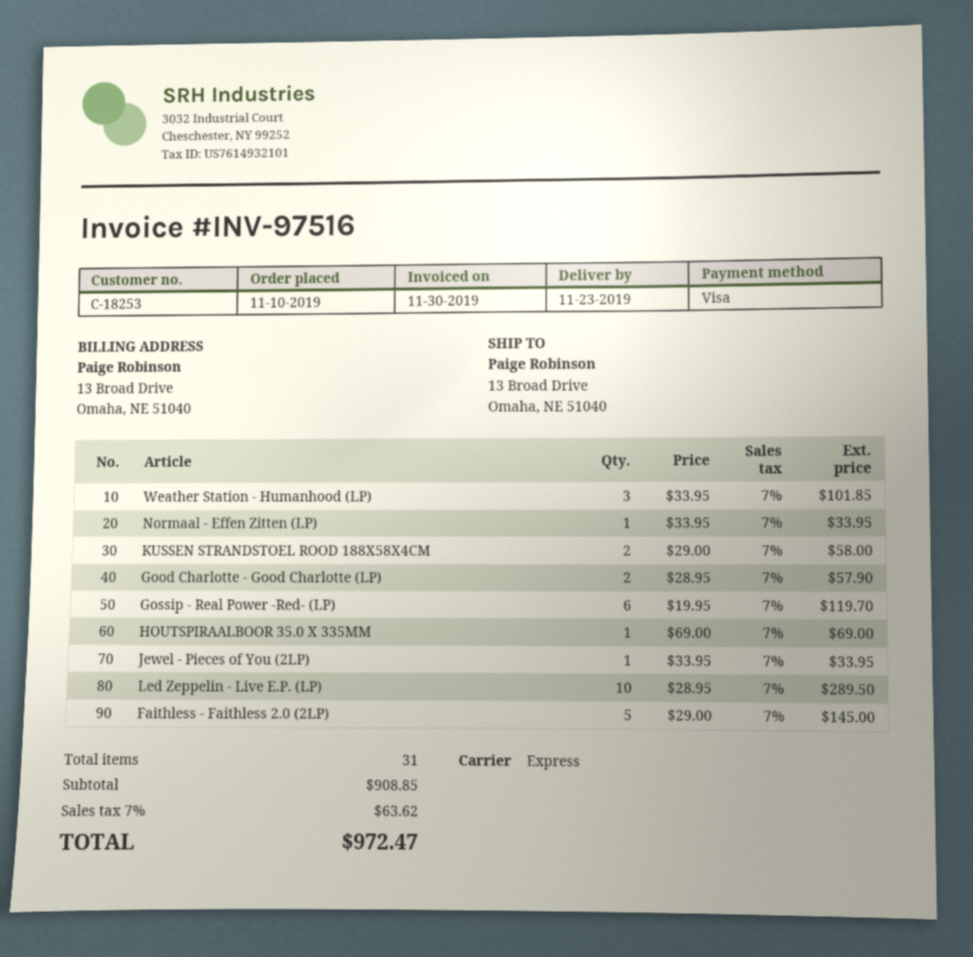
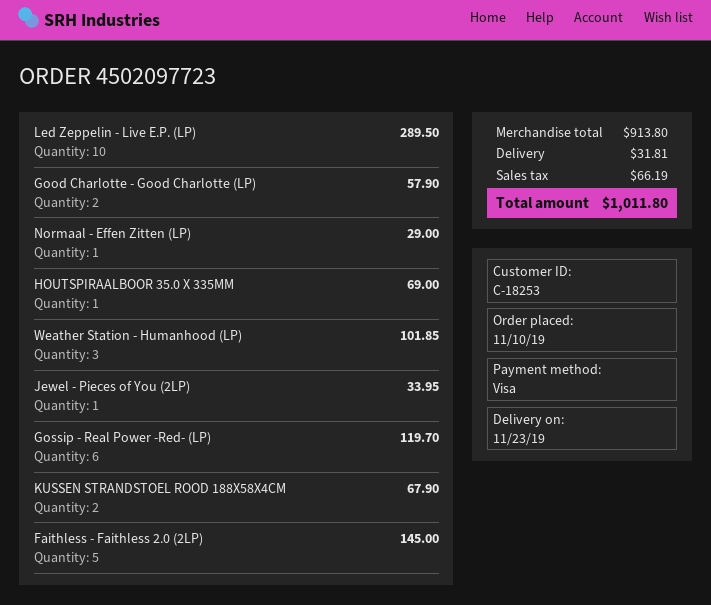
Normaal - Effen Zitten (LP): 1 for 33.95 -> 1 for 29.00
KUSSEN STRANDSTOEL ROOD 188X58X4CM: 2 for 58.00 -> 2 for 67.90
subtotal: 908.85 -> 913.80
shipping: none -> 31.81
tax: 63.62 -> 66.19
total: 972.47 -> 1011.80

